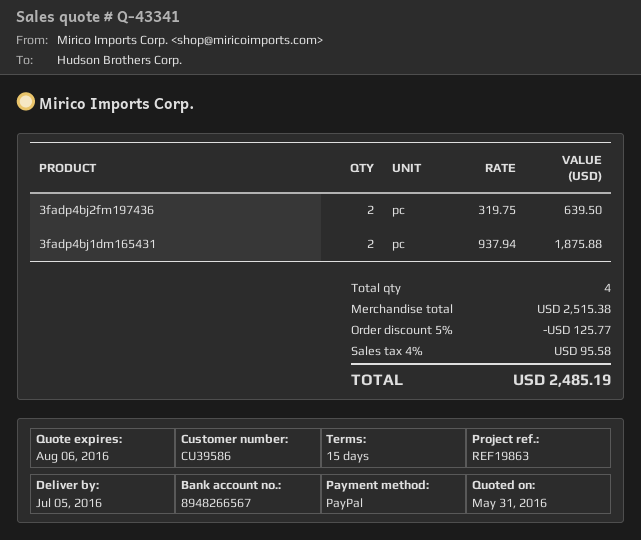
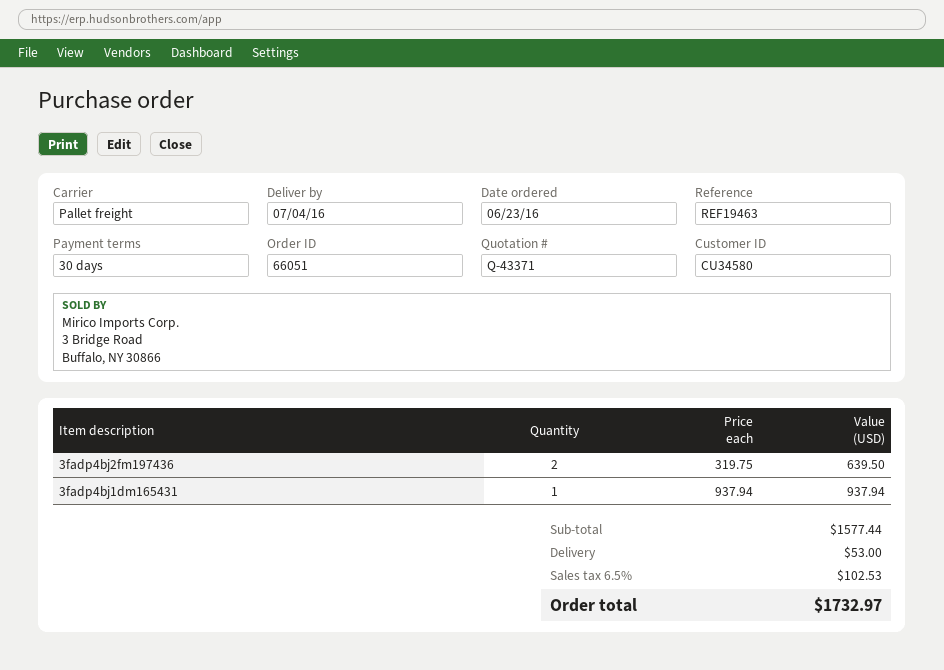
quote number: Q-43341 -> Q-43371
delivery date: 2016-07-05 -> 2016-07-04
payment terms: 15 days -> 30 days
customer number: CU39586 -> CU34580
reference: REF19863 -> REF19463
3fadp4bj1dm165431: 2 x 937.94 = 1875.88 -> 1 x 937.94 = 937.94
subtotal: 2515.38 -> 1577.44
discount: 5% = 125.77 -> none
shipping: none -> 53.00
tax: 4% = 95.58 -> 6.5% = 102.53
total: 2485.19 -> 1732.97

